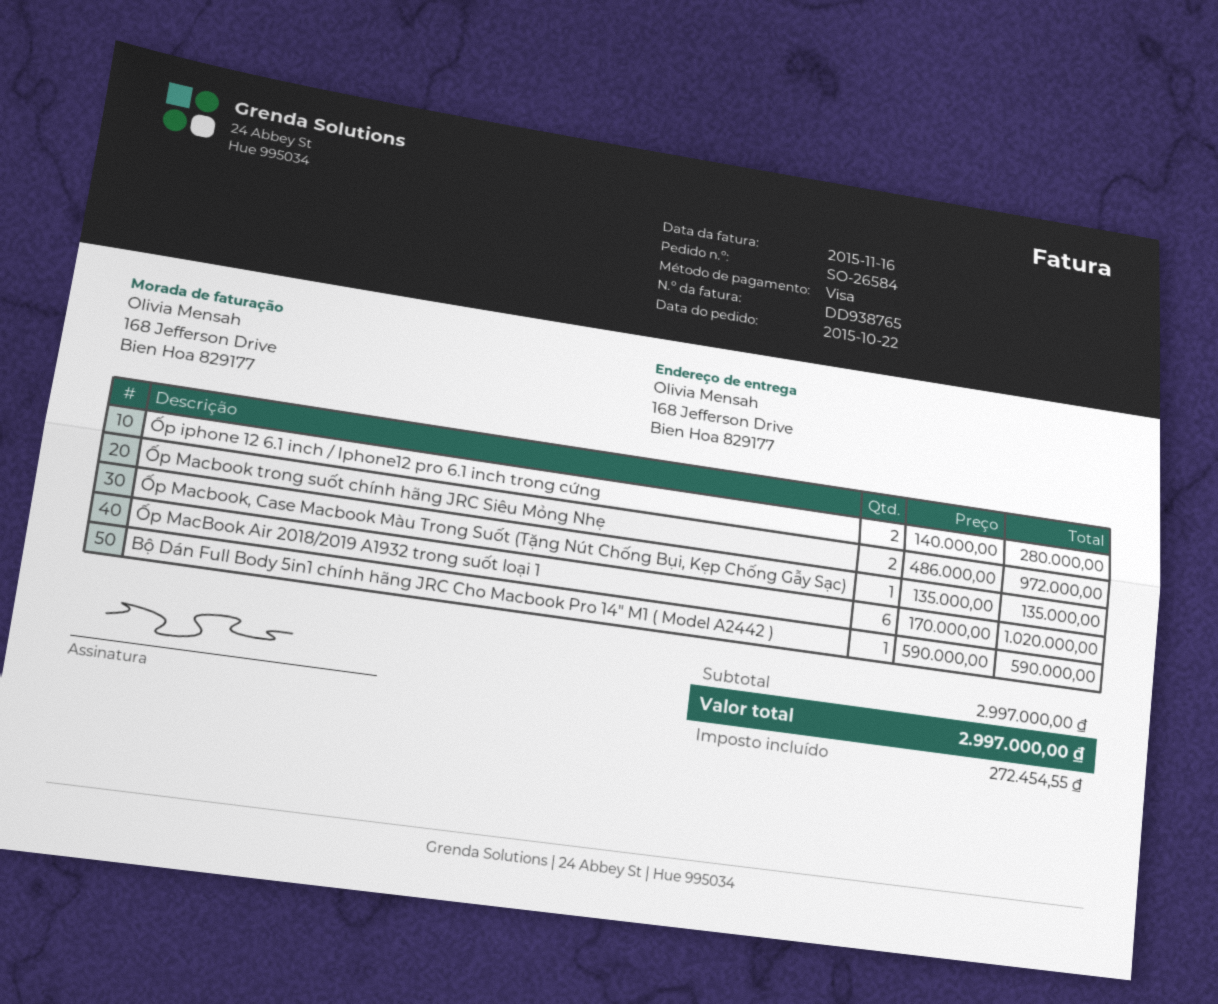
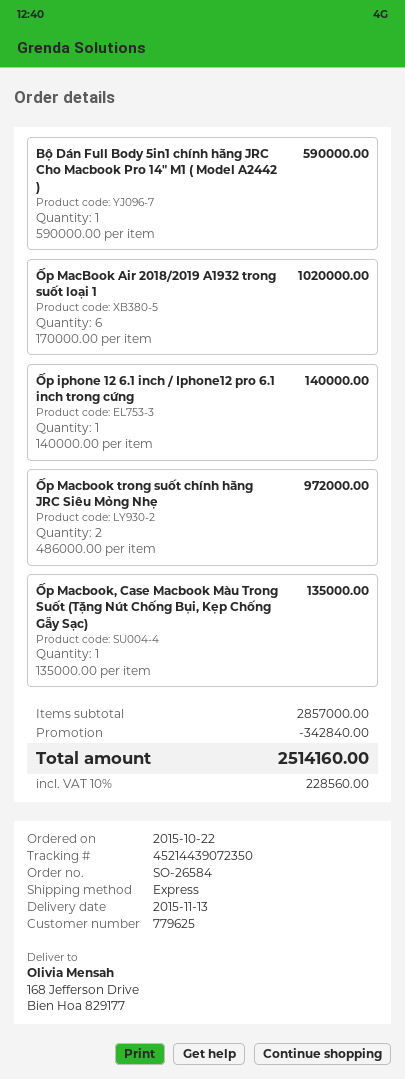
Ốp iphone 12 6.1 inch / Iphone12 pro 6.1 inch trong cứng: 2 x 140000.00 = 280000.00 -> 1 x 140000.00 = 140000.00
subtotal: 2997000.00 -> 2857000.00
discount: none -> 342840.00
tax: 272454.55 -> 228560.00
total: 2997000.00 -> 2514160.00

